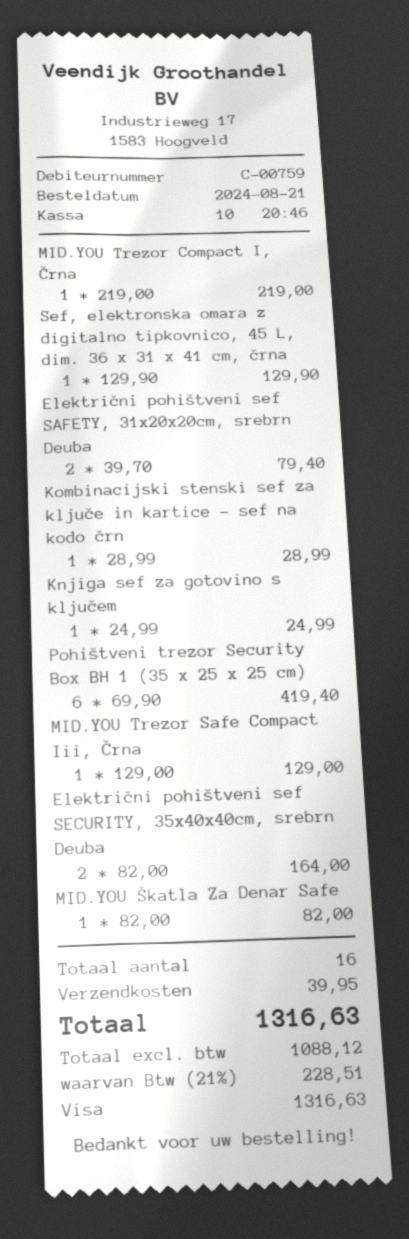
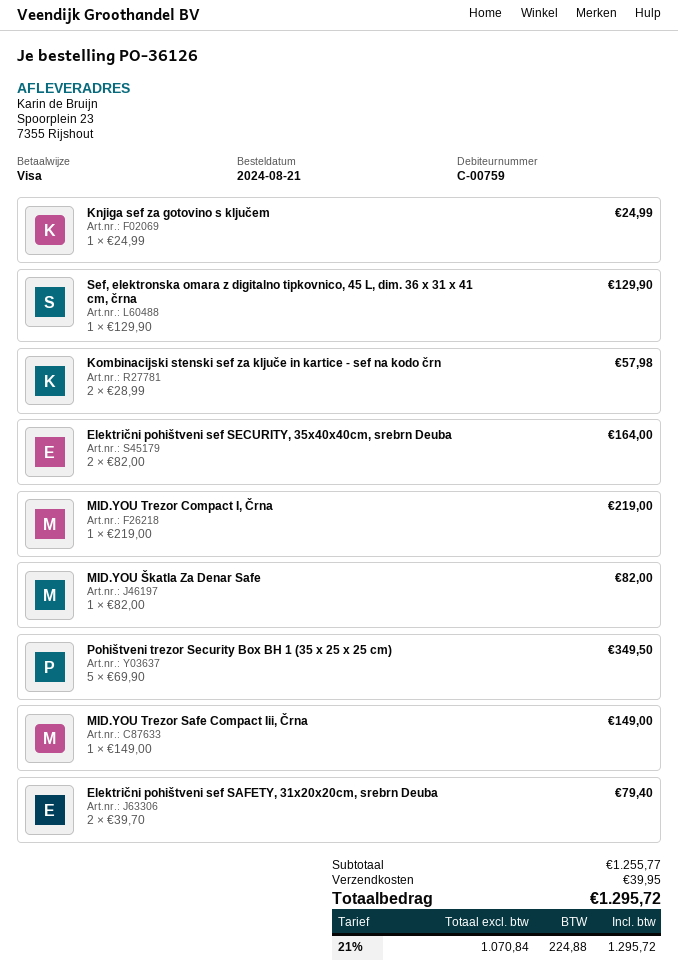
Kombinacijski stenski sef za ključe in kartice - sef na kodo črn: 1 x 28.99 = 28.99 -> 2 x 28.99 = 57.98
Pohištveni trezor Security Box BH 1 (35 x 25 x 25 cm): 6 x 69.90 = 419.40 -> 5 x 69.90 = 349.50
MID.YOU Trezor Safe Compact Iii, Črna: 1 x 129.00 = 129.00 -> 1 x 149.00 = 149.00
net: 1088.12 -> 1070.84
tax: 21% = 228.51 -> 21% = 224.88
total: 1316.63 -> 1295.72

